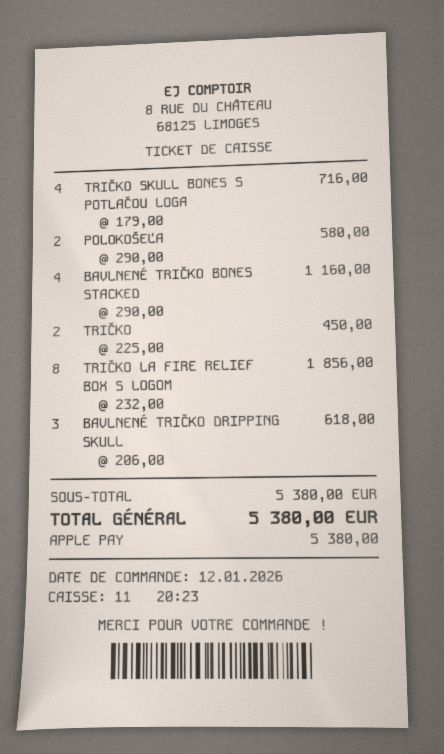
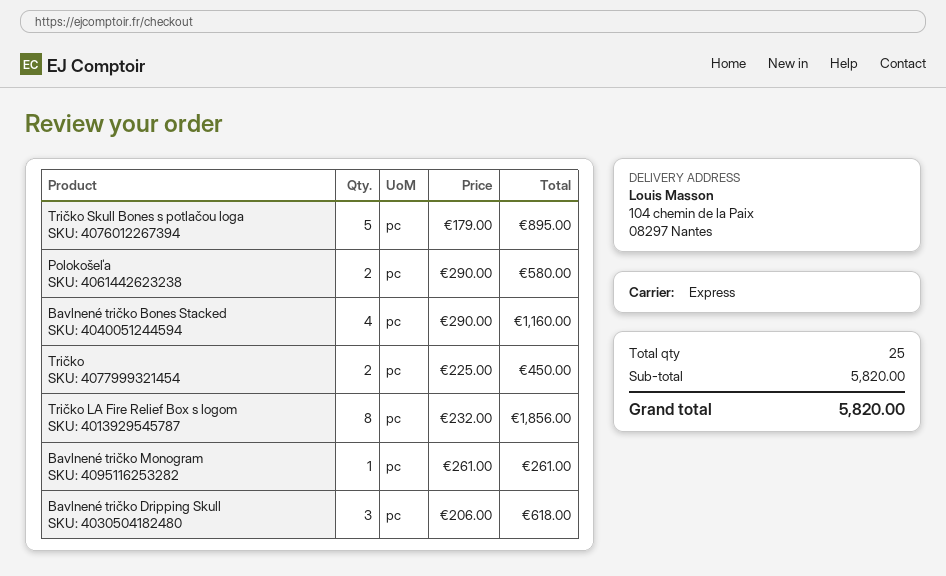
TRIČKO SKULL BONES S POTLAČOU LOGA: 4 x 179.00 = 716.00 -> 5 x 179.00 = 895.00
Bavlnené tričko Monogram: none -> 1 x 261.00 = 261.00
subtotal: 5380.00 -> 5820.00
total: 5380.00 -> 5820.00

